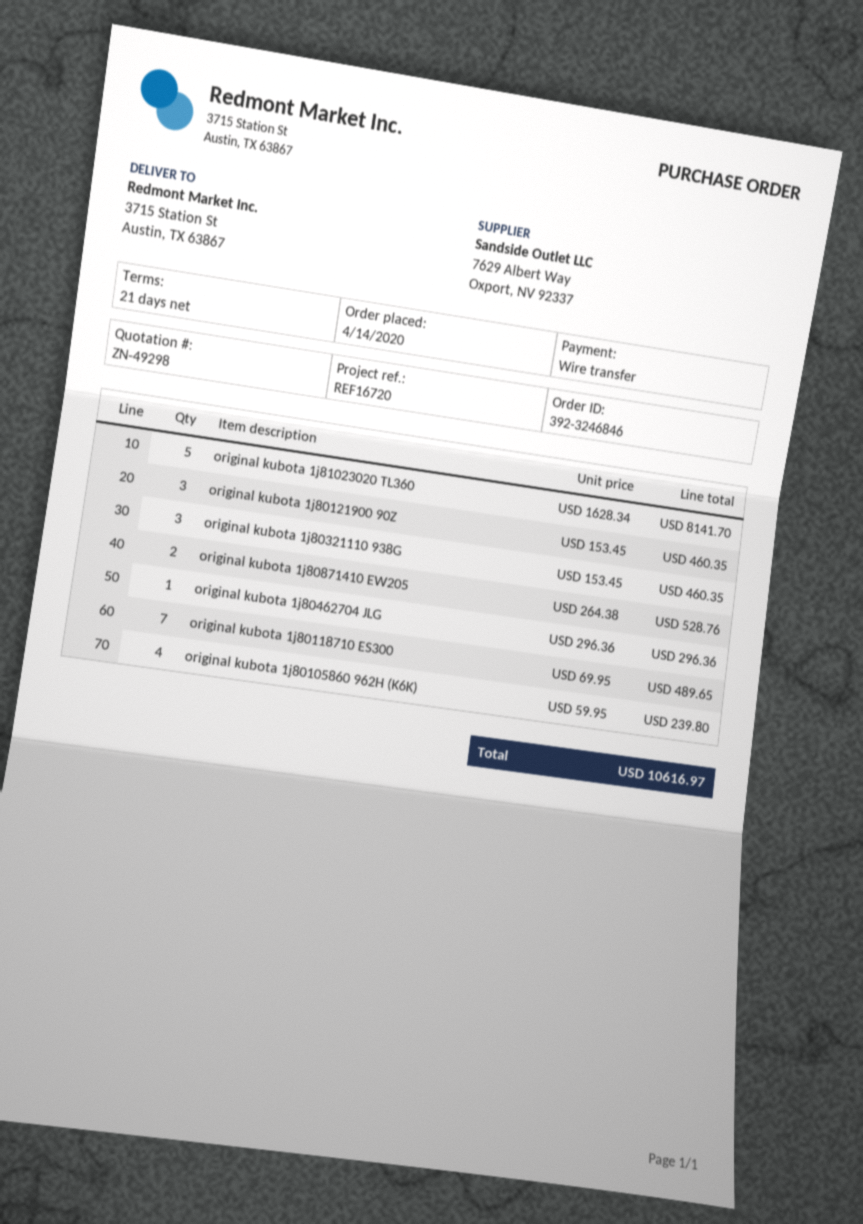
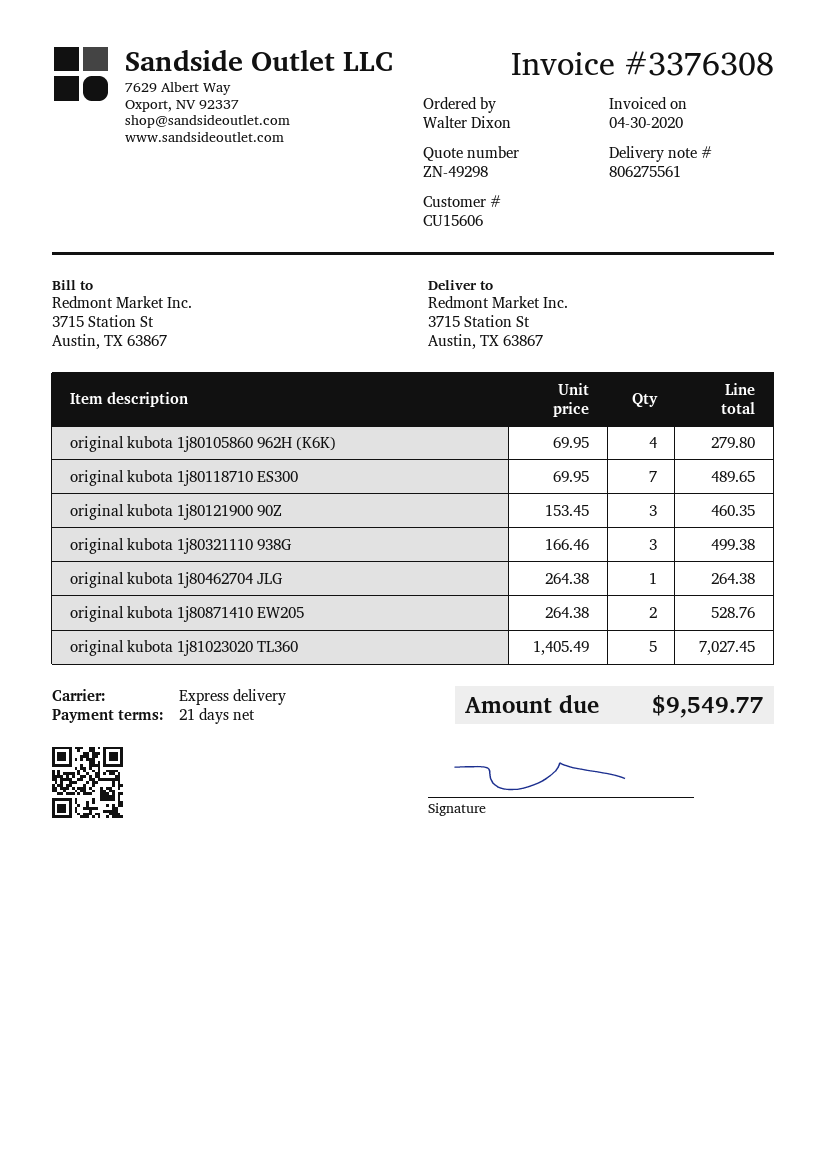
original kubota 1j81023020 TL360: 5 x 1628.34 = 8141.70 -> 5 x 1405.49 = 7027.45
original kubota 1j80321110 938G: 3 x 153.45 = 460.35 -> 3 x 166.46 = 499.38
original kubota 1j80462704 JLG: 1 x 296.36 = 296.36 -> 1 x 264.38 = 264.38
original kubota 1j80105860 962H (K6K): 4 x 59.95 = 239.80 -> 4 x 69.95 = 279.80
total: 10616.97 -> 9549.77

